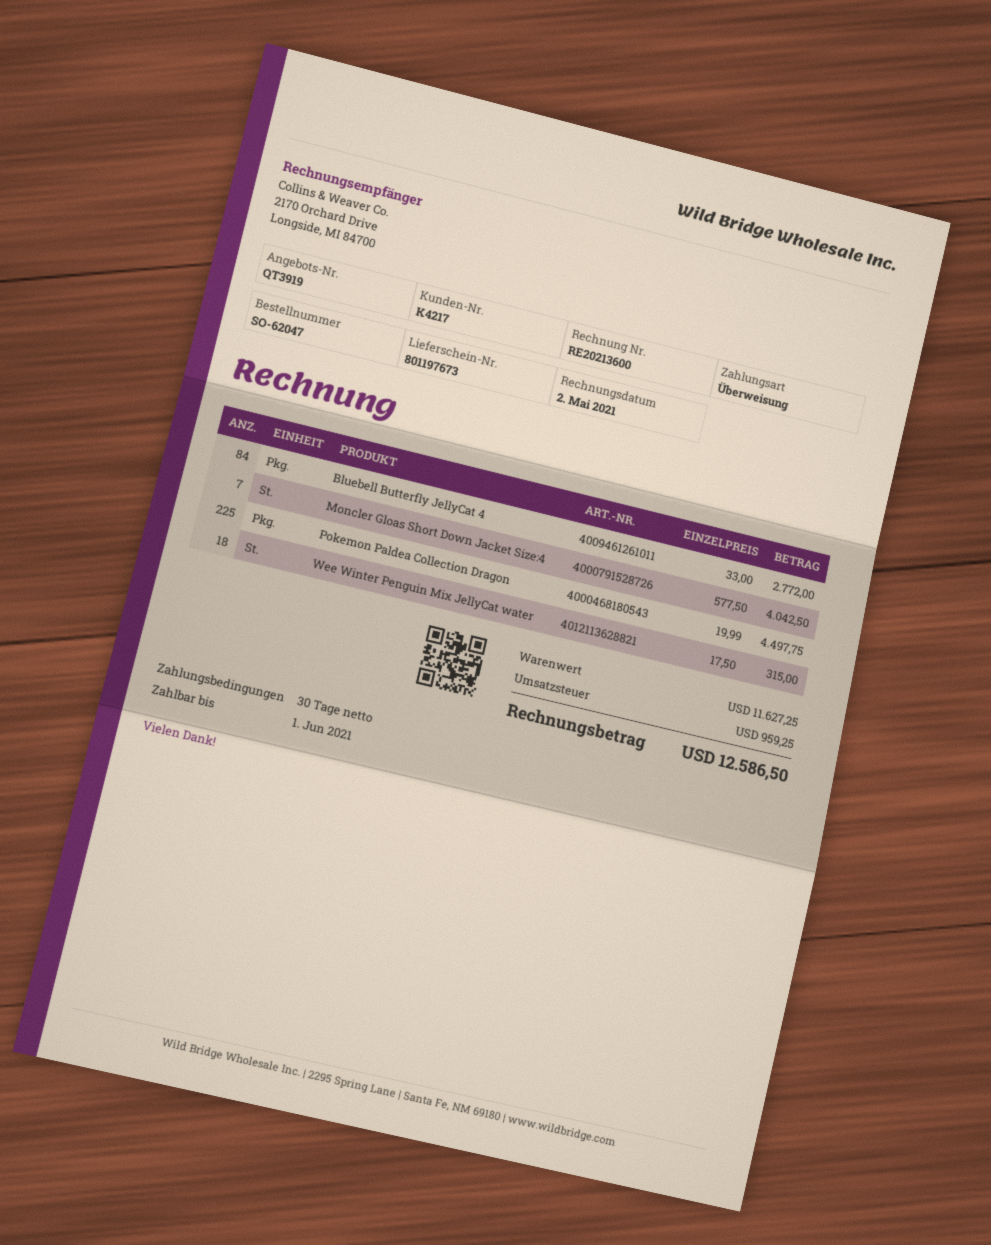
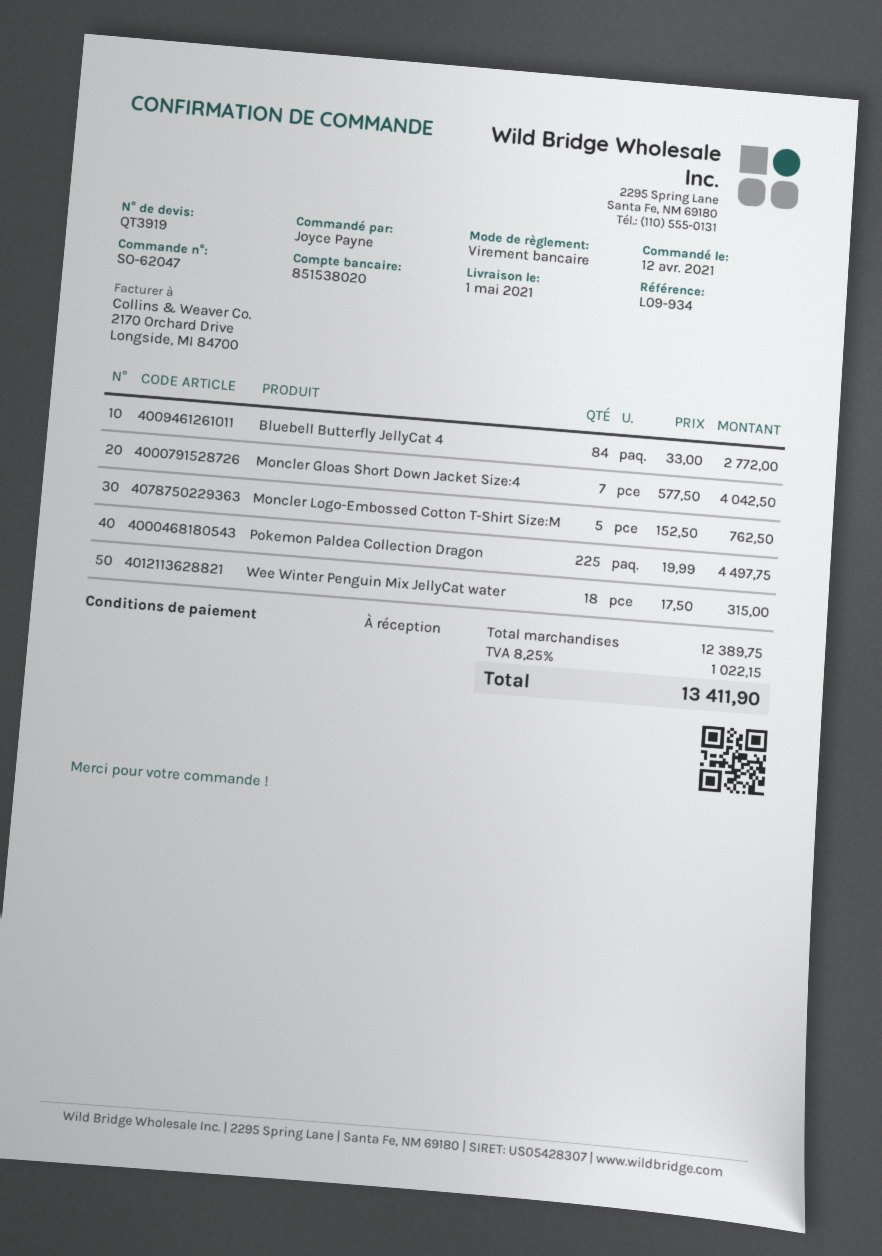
payment terms: 30 days -> on receipt
Moncler Logo-Embossed Cotton T-Shirt Size:M: none -> 5 x 152.50 = 762.50
subtotal: 11627.25 -> 12389.75
tax: 959.25 -> 1022.15
total: 12586.50 -> 13411.90

